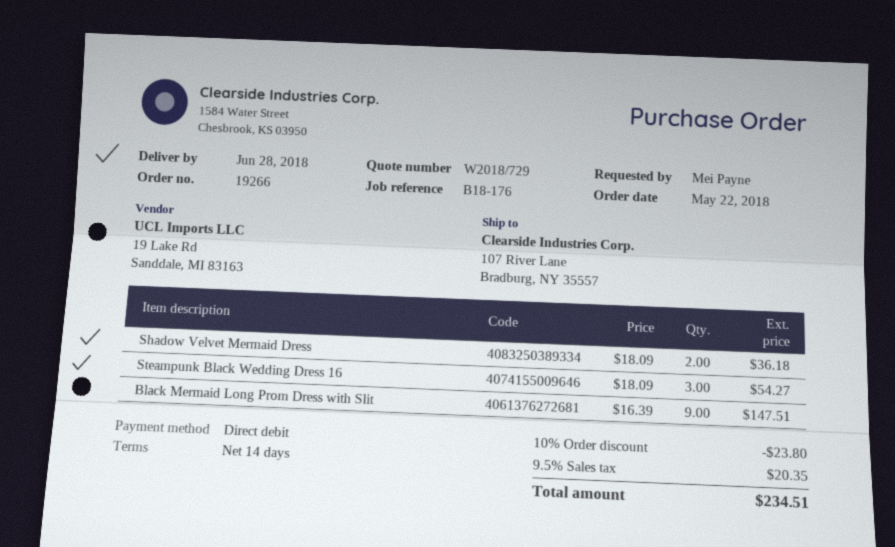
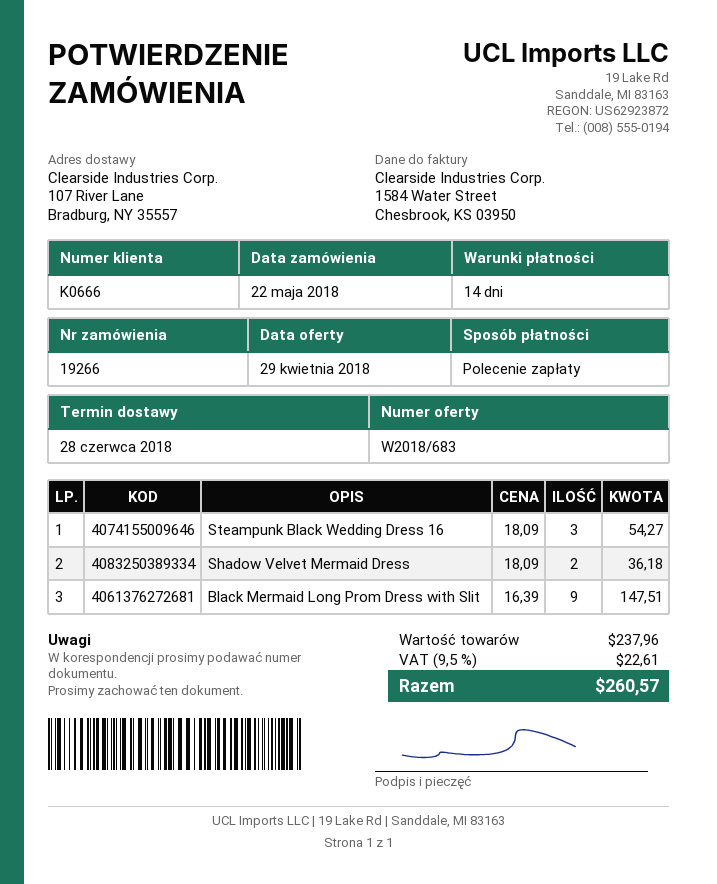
quote number: W2018/729 -> W2018/683
discount: 10% = 23.80 -> none
tax: 9.5% = 20.35 -> 9.5% = 22.61
total: 234.51 -> 260.57

